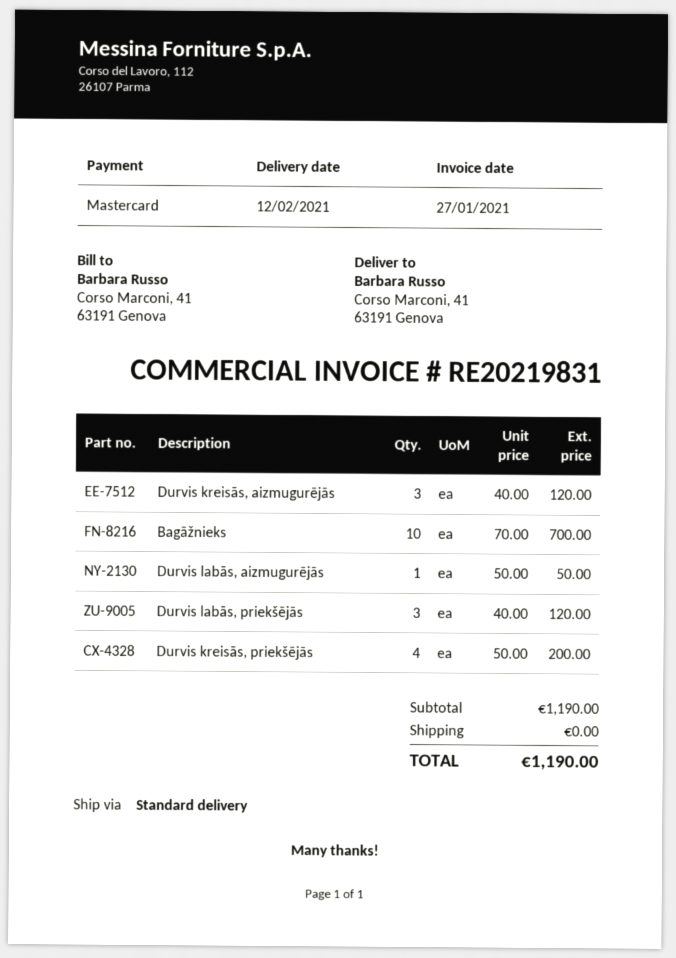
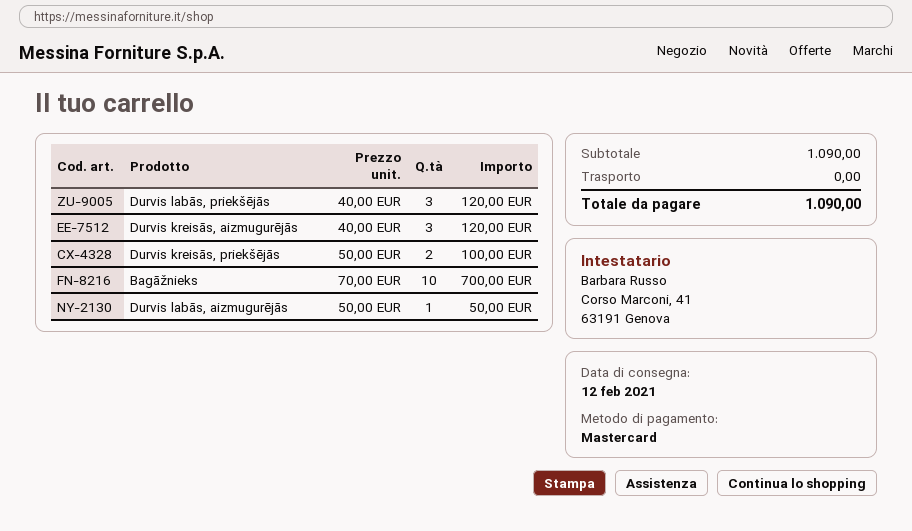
Durvis kreisās, priekšējās: 4 x 50.00 = 200.00 -> 2 x 50.00 = 100.00
subtotal: 1190.00 -> 1090.00
total: 1190.00 -> 1090.00

